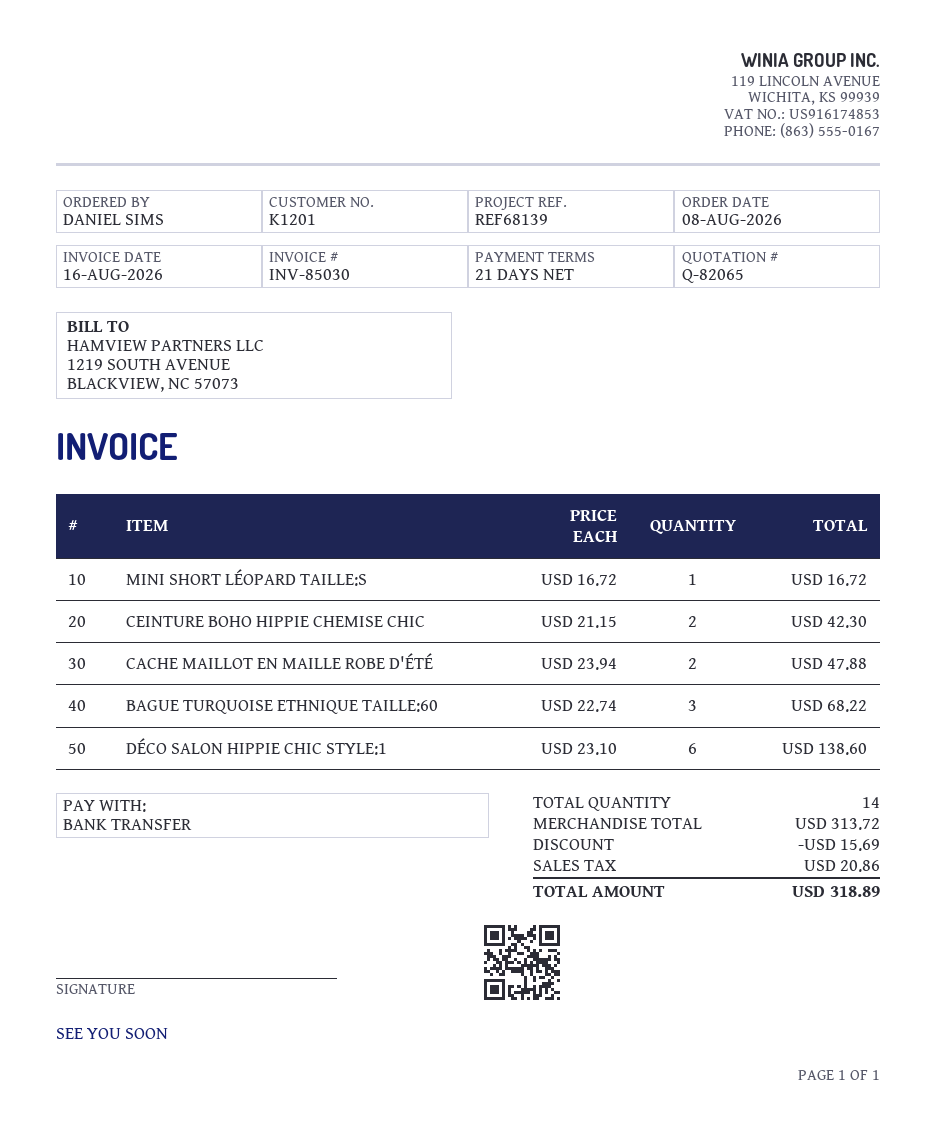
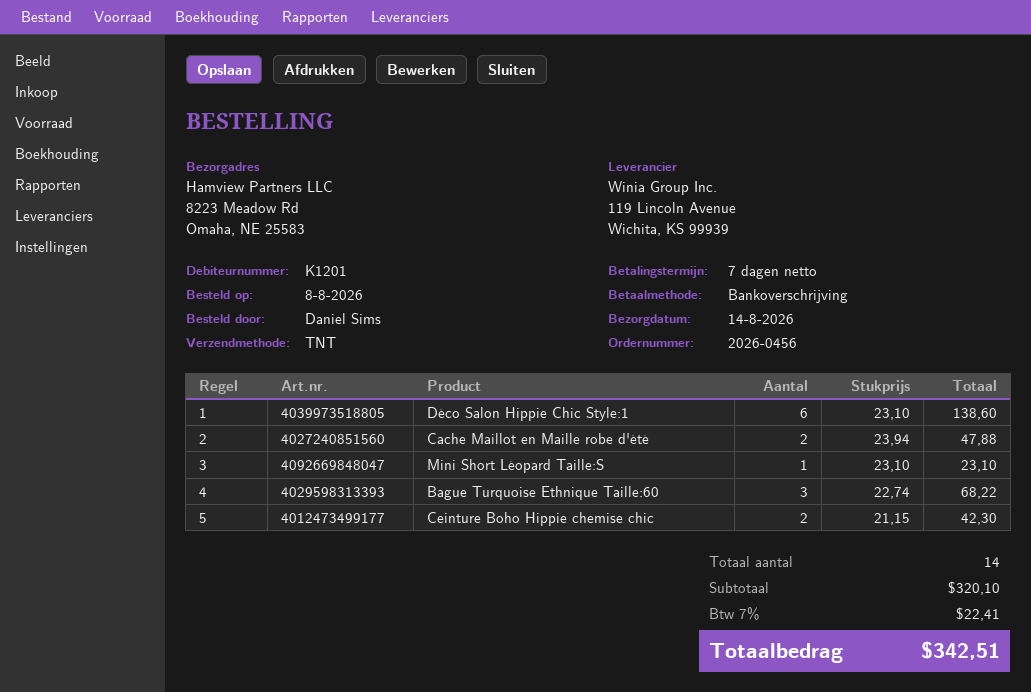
payment terms: 21 days -> 7 days
MINI SHORT LÉOPARD TAILLE:S: 1 x 16.72 = 16.72 -> 1 x 23.10 = 23.10
subtotal: 313.72 -> 320.10
discount: 15.69 -> none
tax: 20.86 -> 22.41
total: 318.89 -> 342.51

